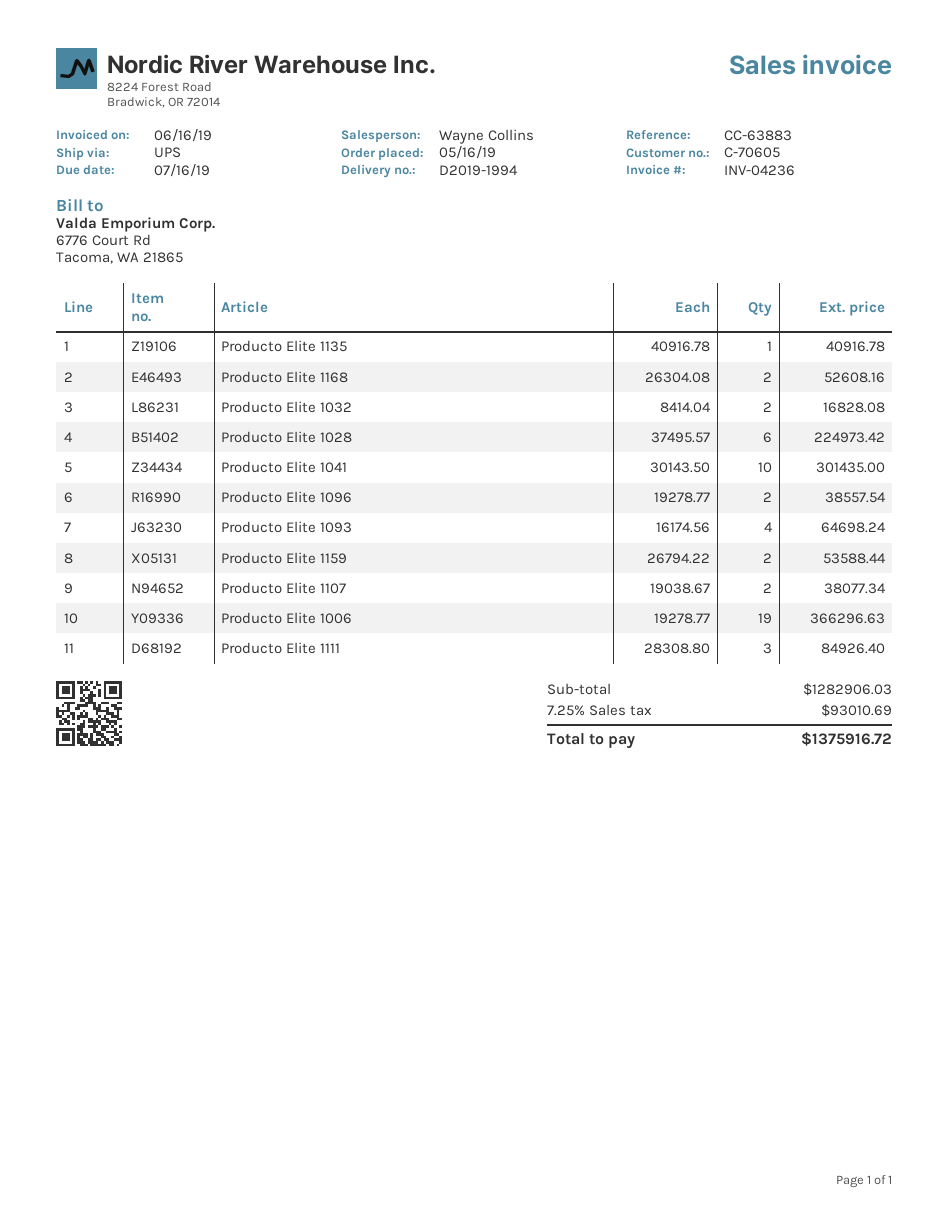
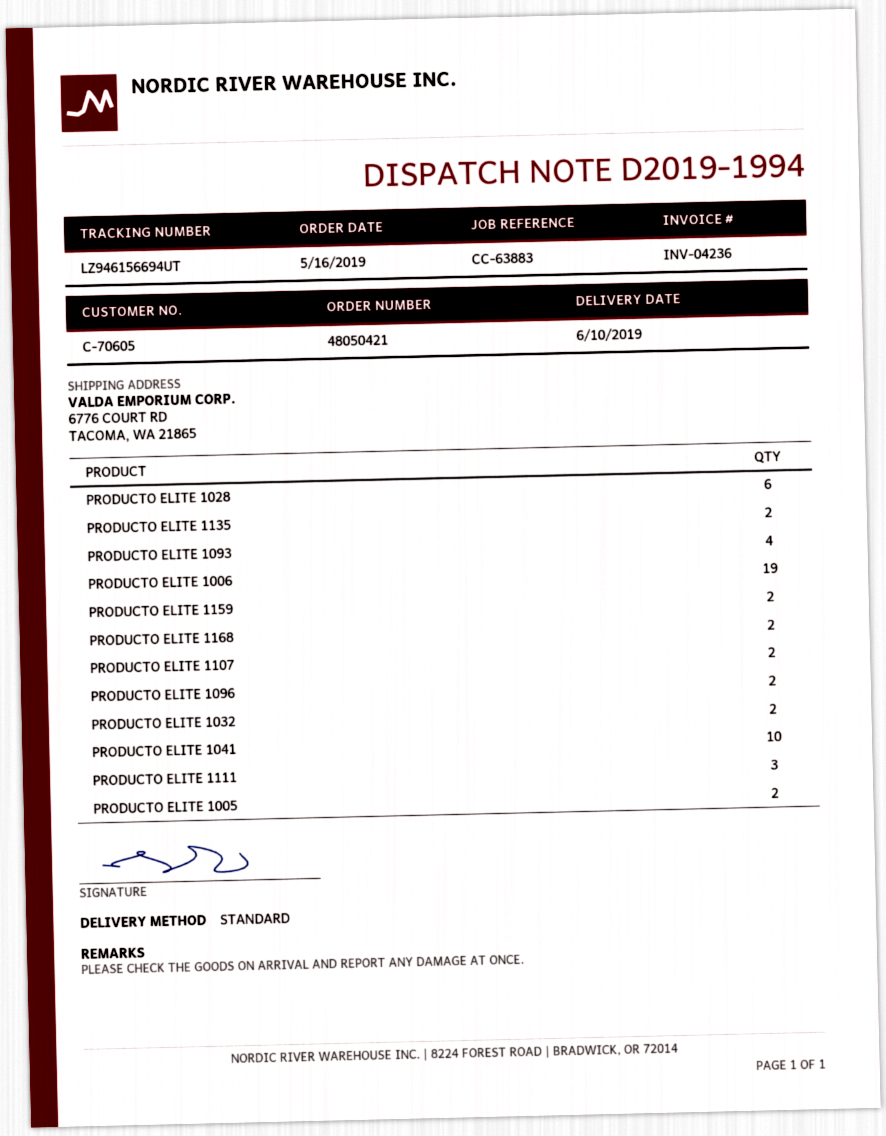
shipping method: UPS -> standard
Producto Elite 1135: 1 -> 2
PRODUCTO ELITE 1005: none -> 2

